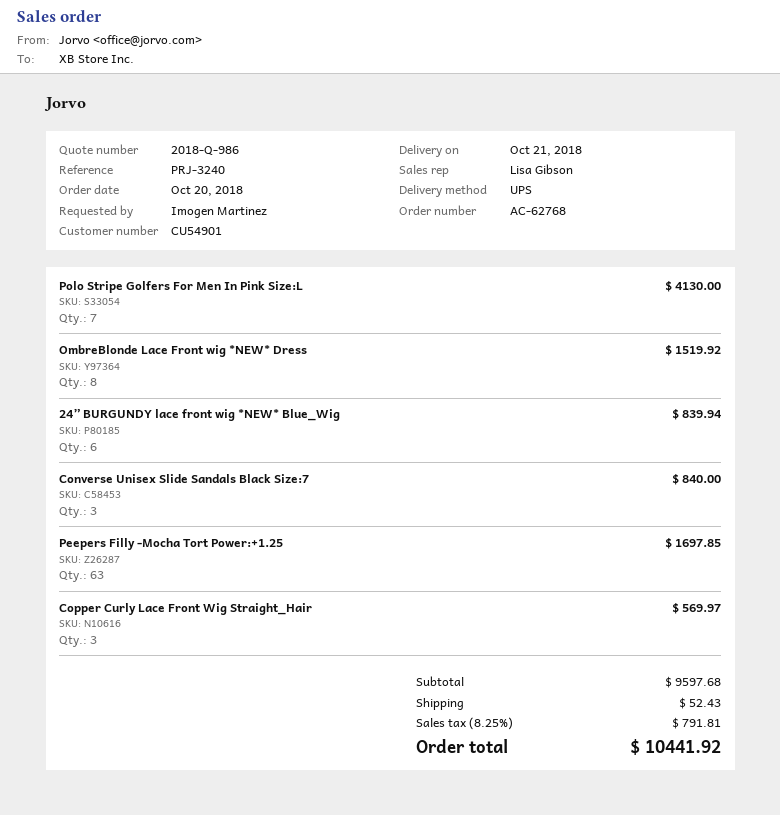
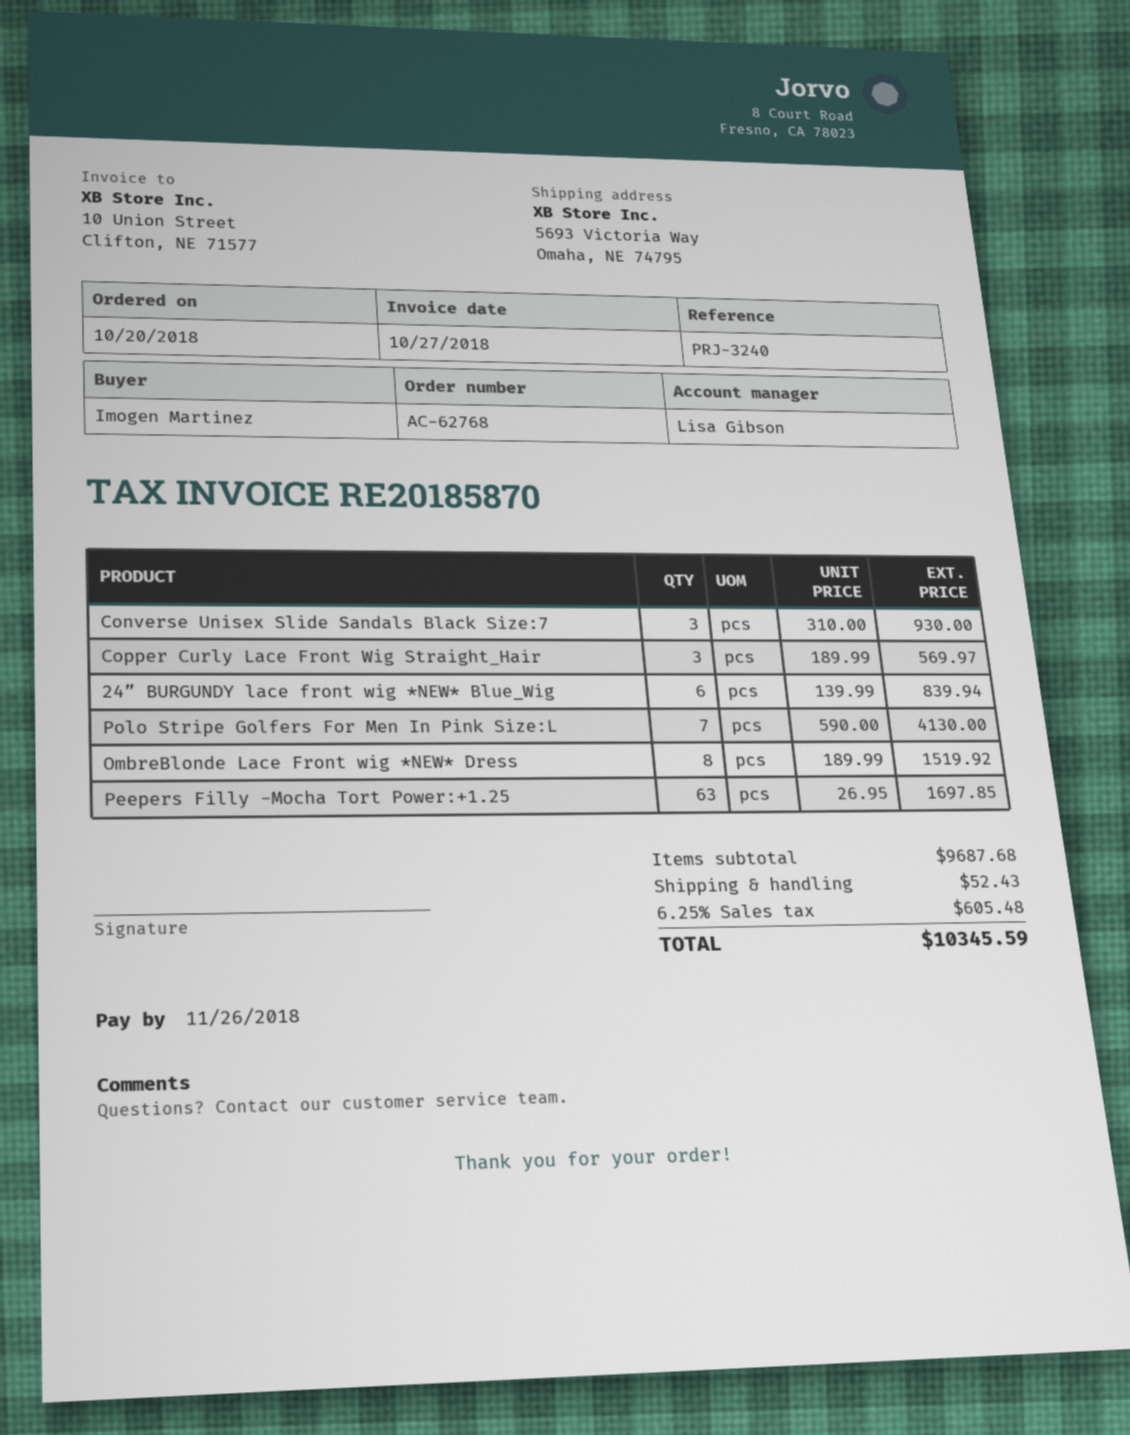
Converse Unisex Slide Sandals Black Size:7: 3 for 840.00 -> 3 for 930.00
subtotal: 9597.68 -> 9687.68
tax: 8.25% = 791.81 -> 6.25% = 605.48
total: 10441.92 -> 10345.59

